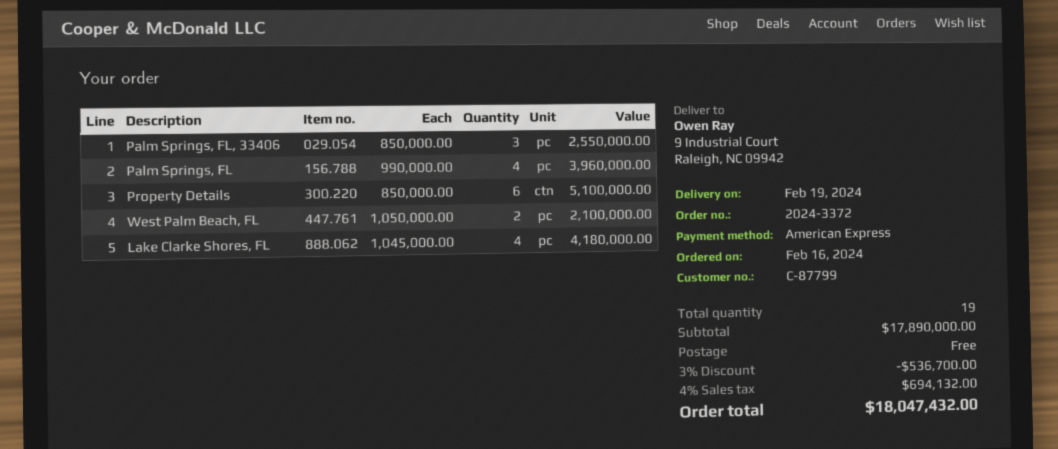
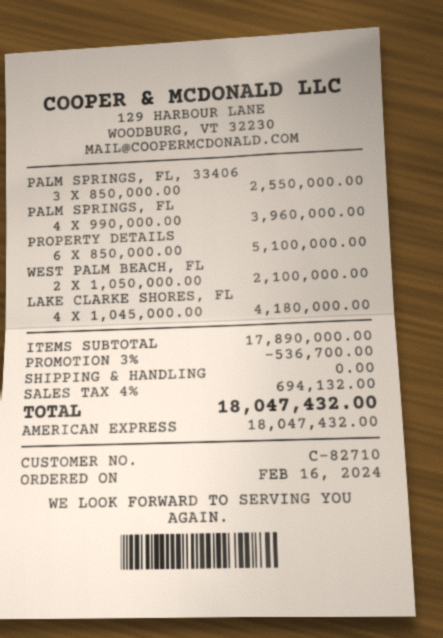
customer number: C-87799 -> C-82710

